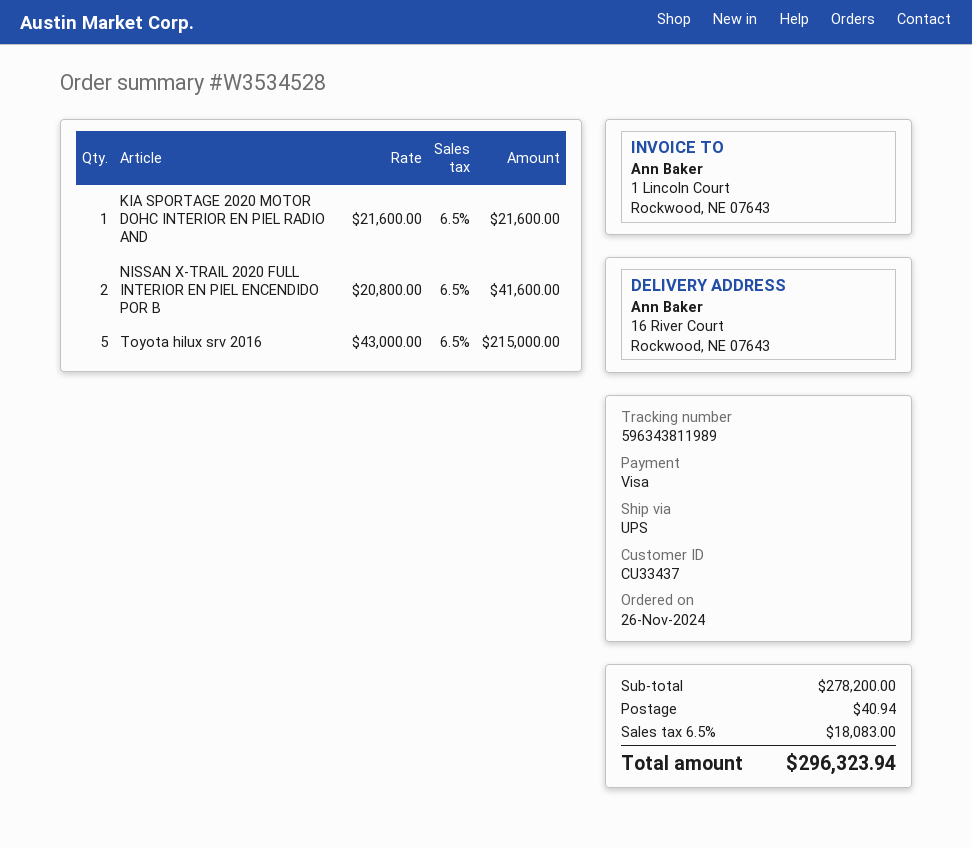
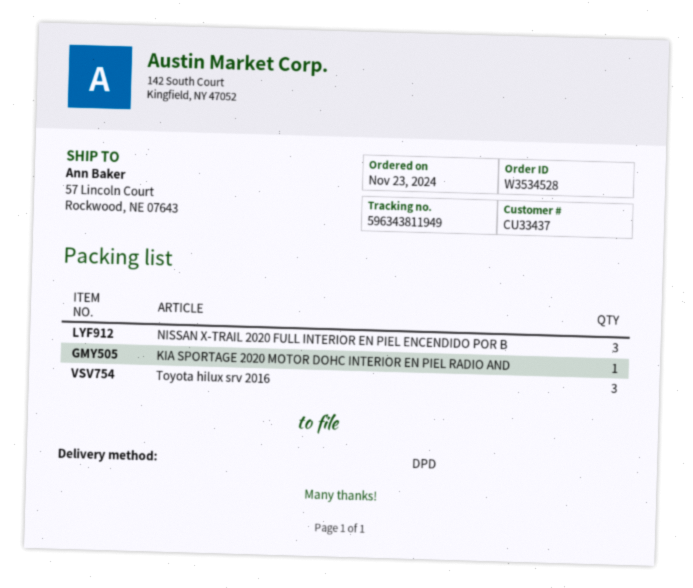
order date: 2024-11-26 -> 2024-11-23
shipping method: UPS -> DPD
tracking number: 596343811989 -> 596343811949
ship to: 16 River Court, Rockwood, NE 07643 -> 57 Lincoln Court, Rockwood, NE 07643
NISSAN X-TRAIL 2020 FULL INTERIOR EN PIEL ENCENDIDO POR B: 2 -> 3
Toyota hilux srv 2016: 5 -> 3

